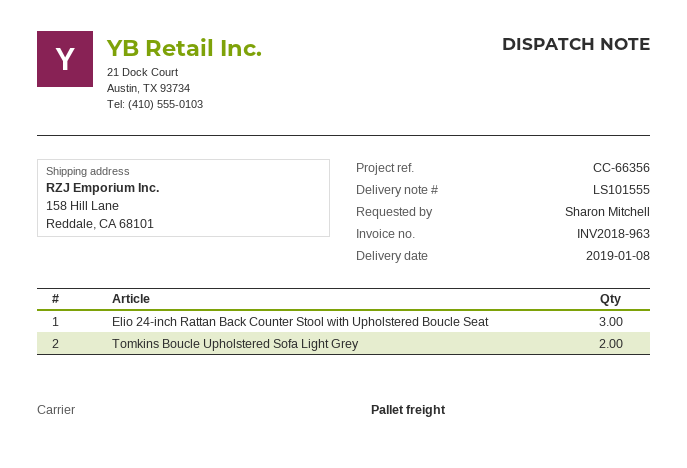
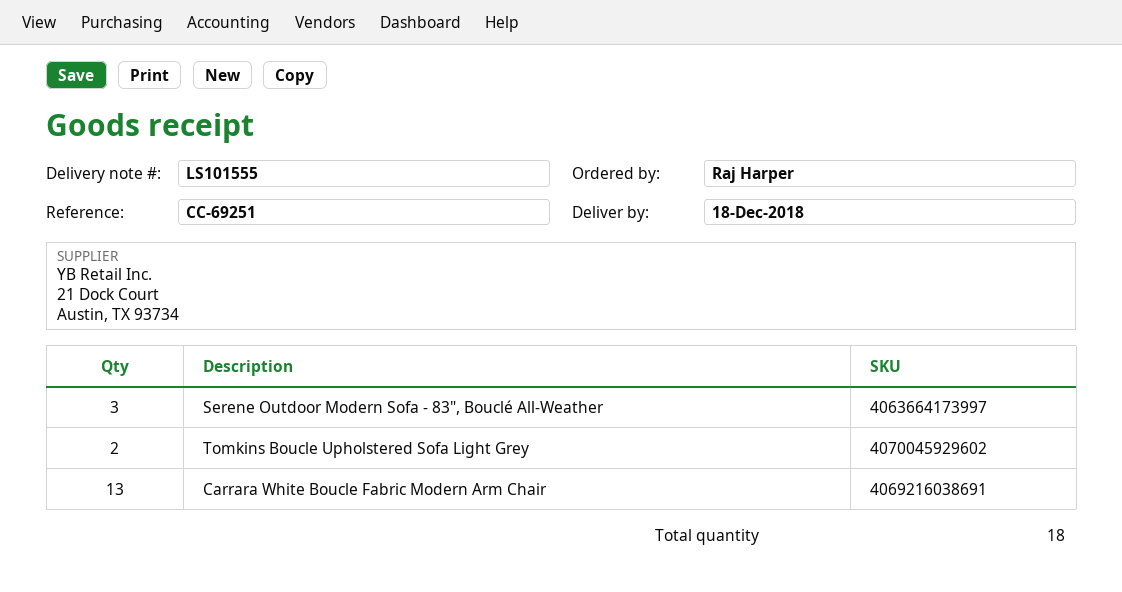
delivery date: 2019-01-08 -> 2018-12-18
reference: CC-66356 -> CC-69251
ordered by: Sharon Mitchell -> Raj Harper
Elio 24-inch Rattan Back Counter Stool with Upholstered Boucle Seat: 3 -> none
Serene Outdoor Modern Sofa - 83", Bouclé All-Weather: none -> 3
Carrara White Boucle Fabric Modern Arm Chair: none -> 13

